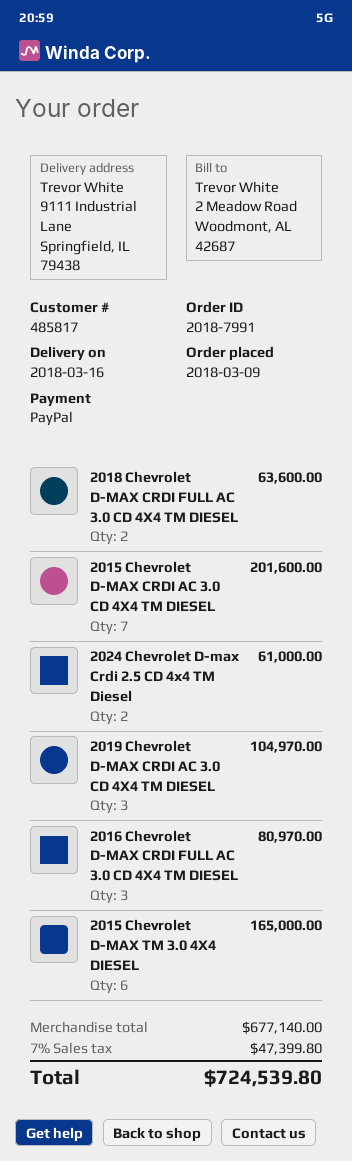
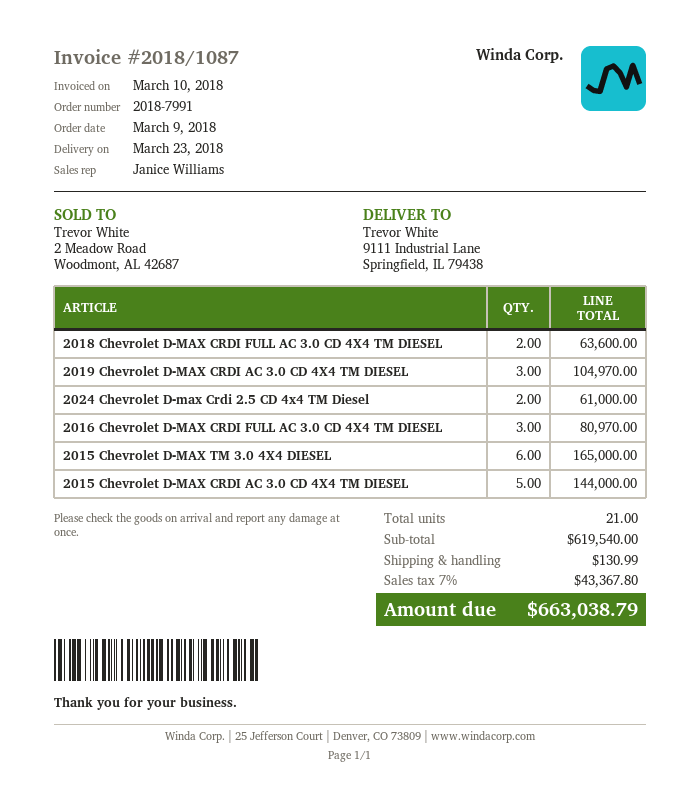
delivery date: 2018-03-16 -> 2018-03-23
2015 Chevrolet D-MAX CRDI AC 3.0 CD 4X4 TM DIESEL: 7 for 201600.00 -> 5 for 144000.00
subtotal: 677140.00 -> 619540.00
shipping: none -> 130.99
tax: 7% = 47399.80 -> 7% = 43367.80
total: 724539.80 -> 663038.79

